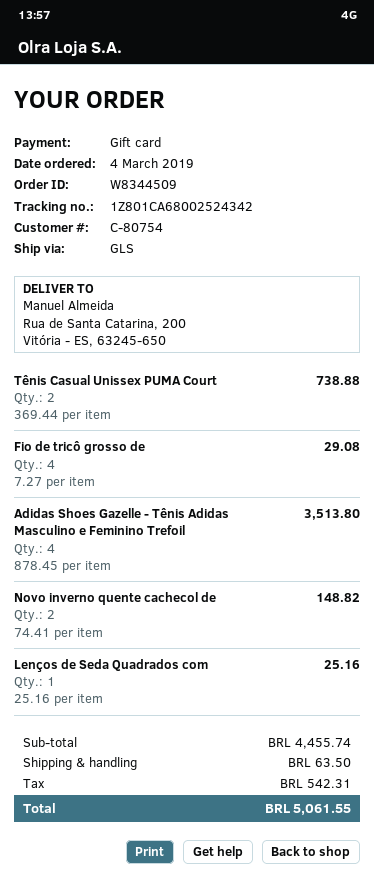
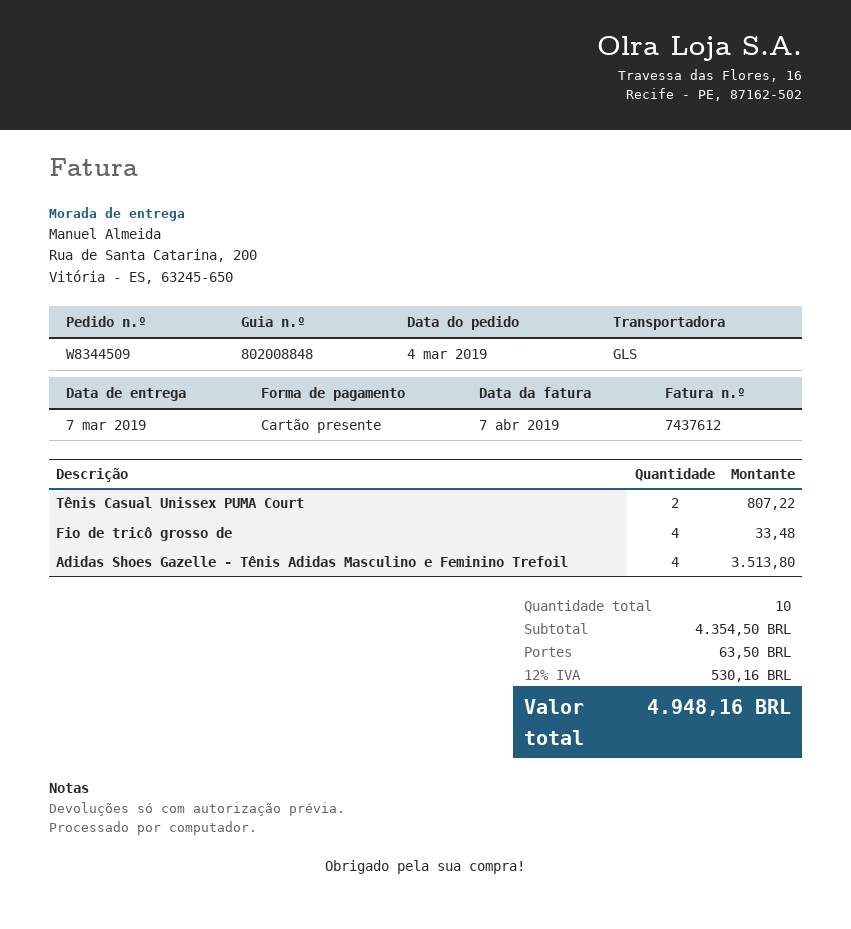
Tênis Casual Unissex PUMA Court: 2 for 738.88 -> 2 for 807.22
Fio de tricô grosso de: 4 for 29.08 -> 4 for 33.48
Novo inverno quente cachecol de: 2 for 148.82 -> none
Lenços de Seda Quadrados com: 1 for 25.16 -> none
subtotal: 4455.74 -> 4354.50
tax: 542.31 -> 530.16
total: 5061.55 -> 4948.16

